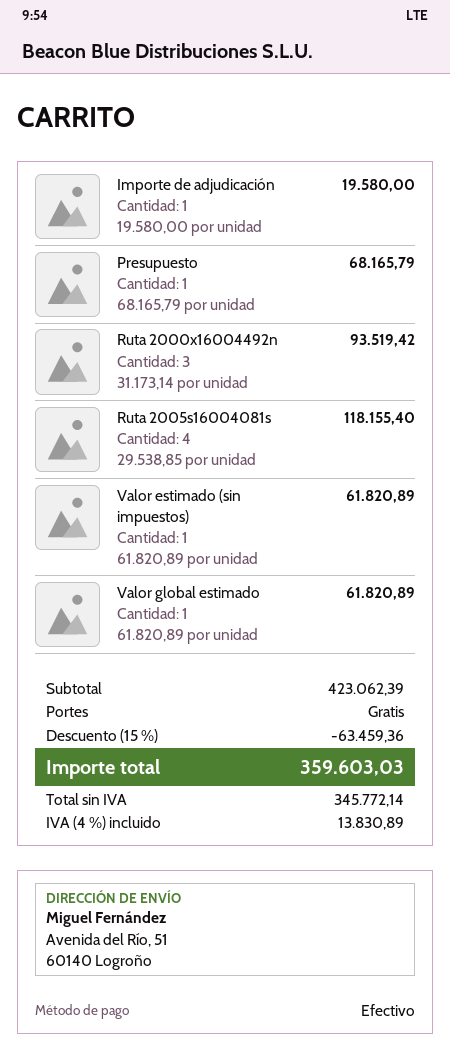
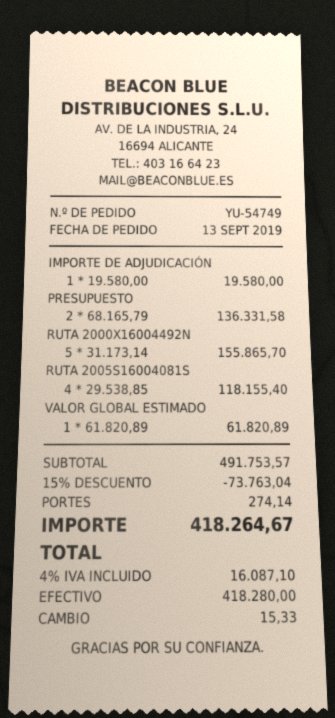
Presupuesto: 1 x 68165.79 = 68165.79 -> 2 x 68165.79 = 136331.58
Ruta 2000x16004492n: 3 x 31173.14 = 93519.42 -> 5 x 31173.14 = 155865.70
Valor estimado (sin impuestos): 1 x 61820.89 = 61820.89 -> none
subtotal: 423062.39 -> 491753.57
discount: 15% = 63459.36 -> 15% = 73763.04
shipping: 0.00 -> 274.14
tax: 4% = 13830.89 -> 4% = 16087.10
total: 359603.03 -> 418264.67

